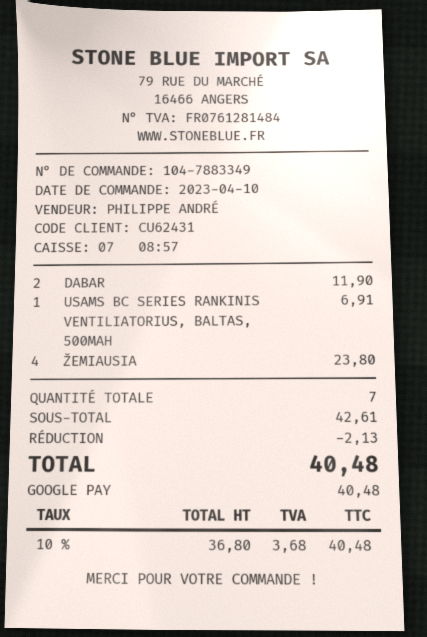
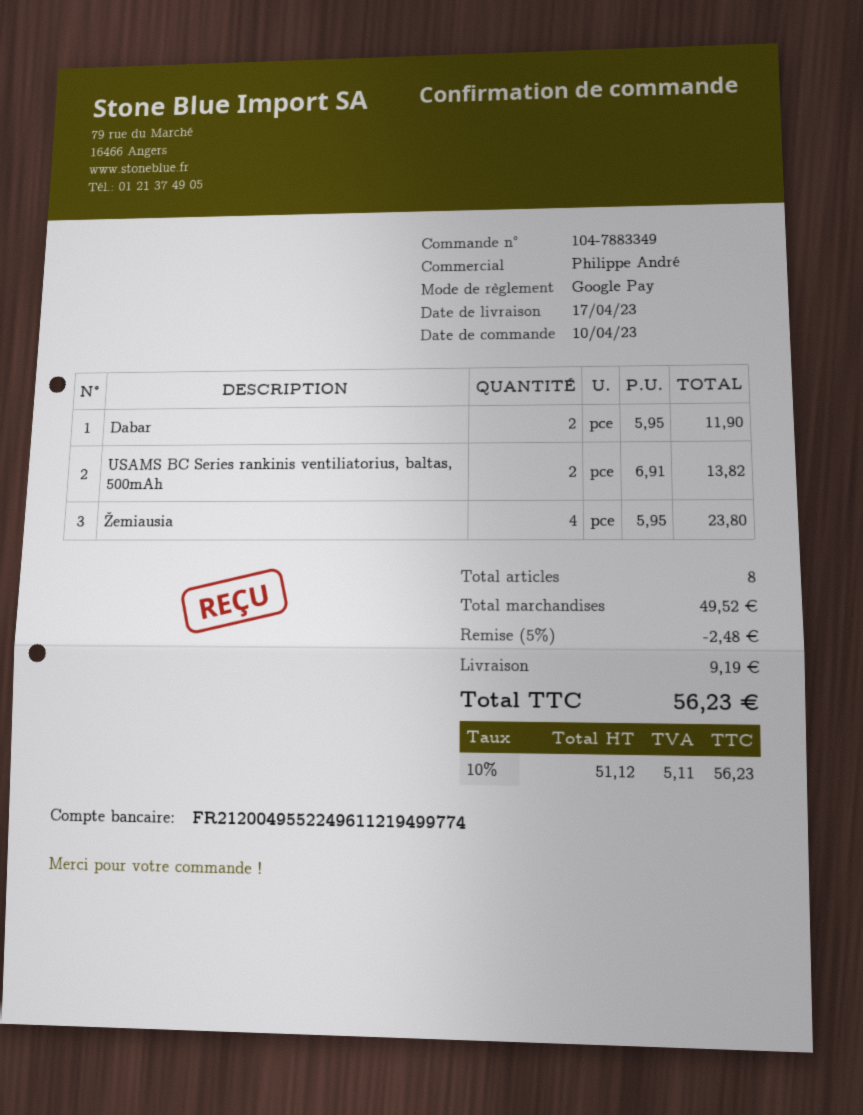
USAMS BC SERIES RANKINIS VENTILIATORIUS, BALTAS, 500MAH: 1 for 6.91 -> 2 for 13.82
total quantity: 7 -> 8
subtotal: 42.61 -> 49.52
discount: 2.13 -> 2.48
shipping: none -> 9.19
net: 36.80 -> 51.12
tax: 10% = 3.68 -> 10% = 5.11
total: 40.48 -> 56.23

